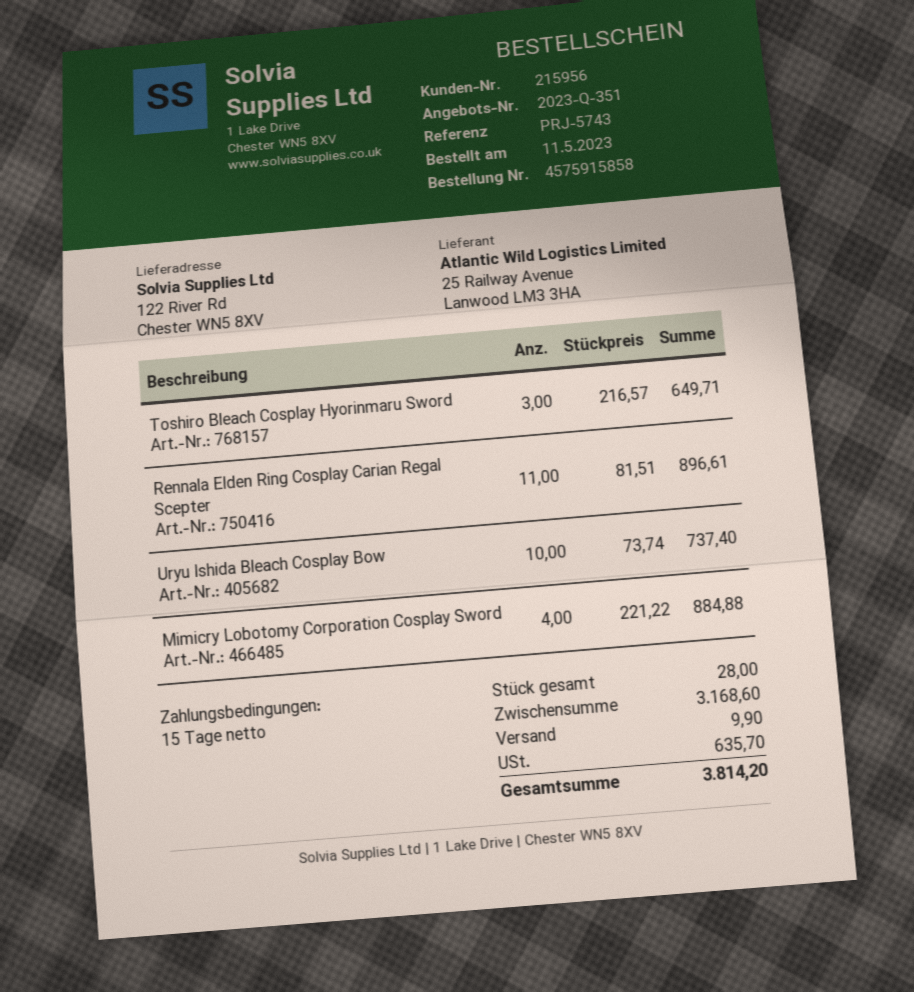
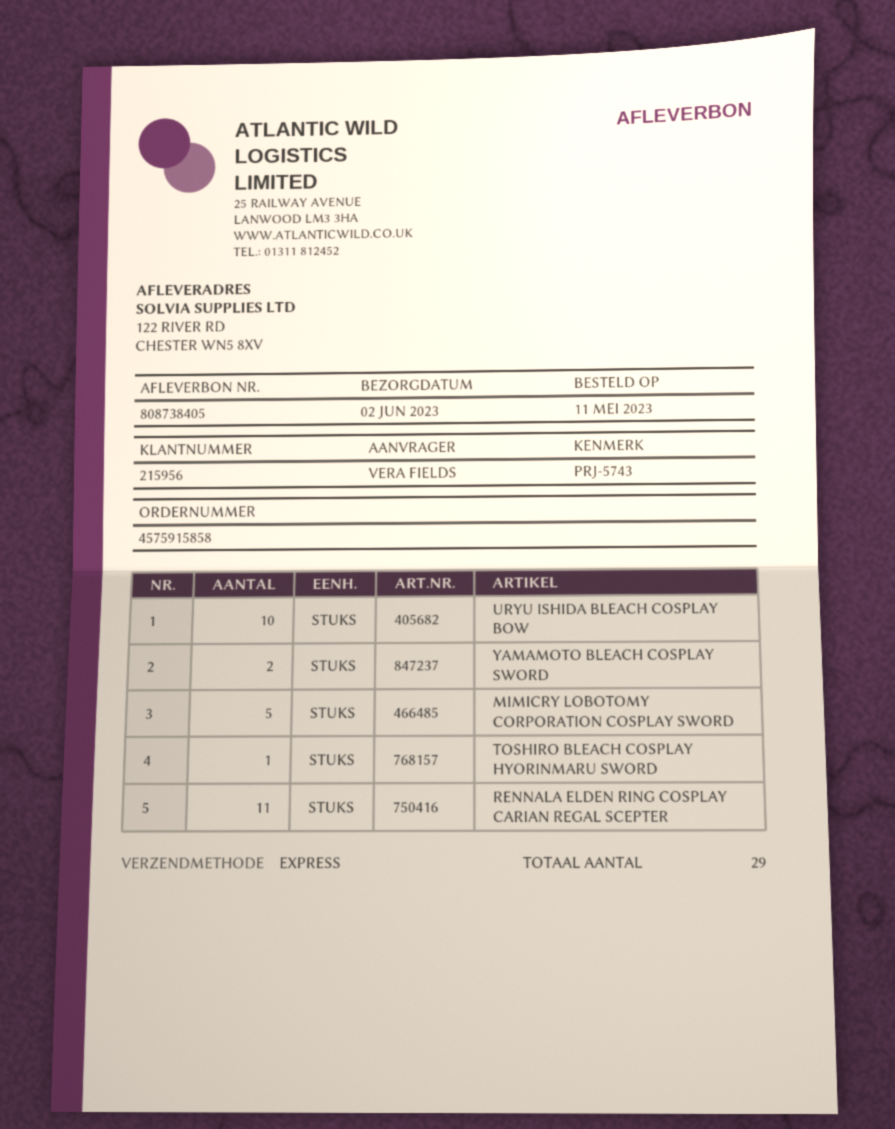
Toshiro Bleach Cosplay Hyorinmaru Sword: 3 -> 1
Mimicry Lobotomy Corporation Cosplay Sword: 4 -> 5
YAMAMOTO BLEACH COSPLAY SWORD: none -> 2
total quantity: 28 -> 29

